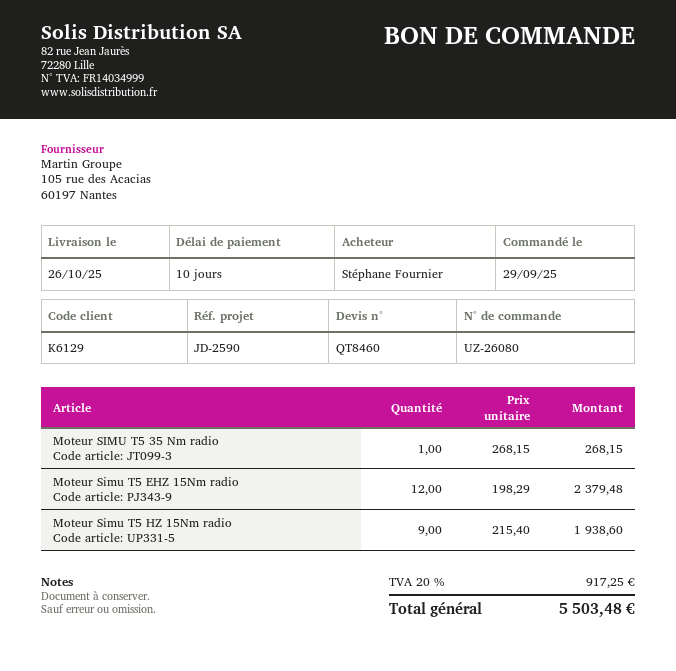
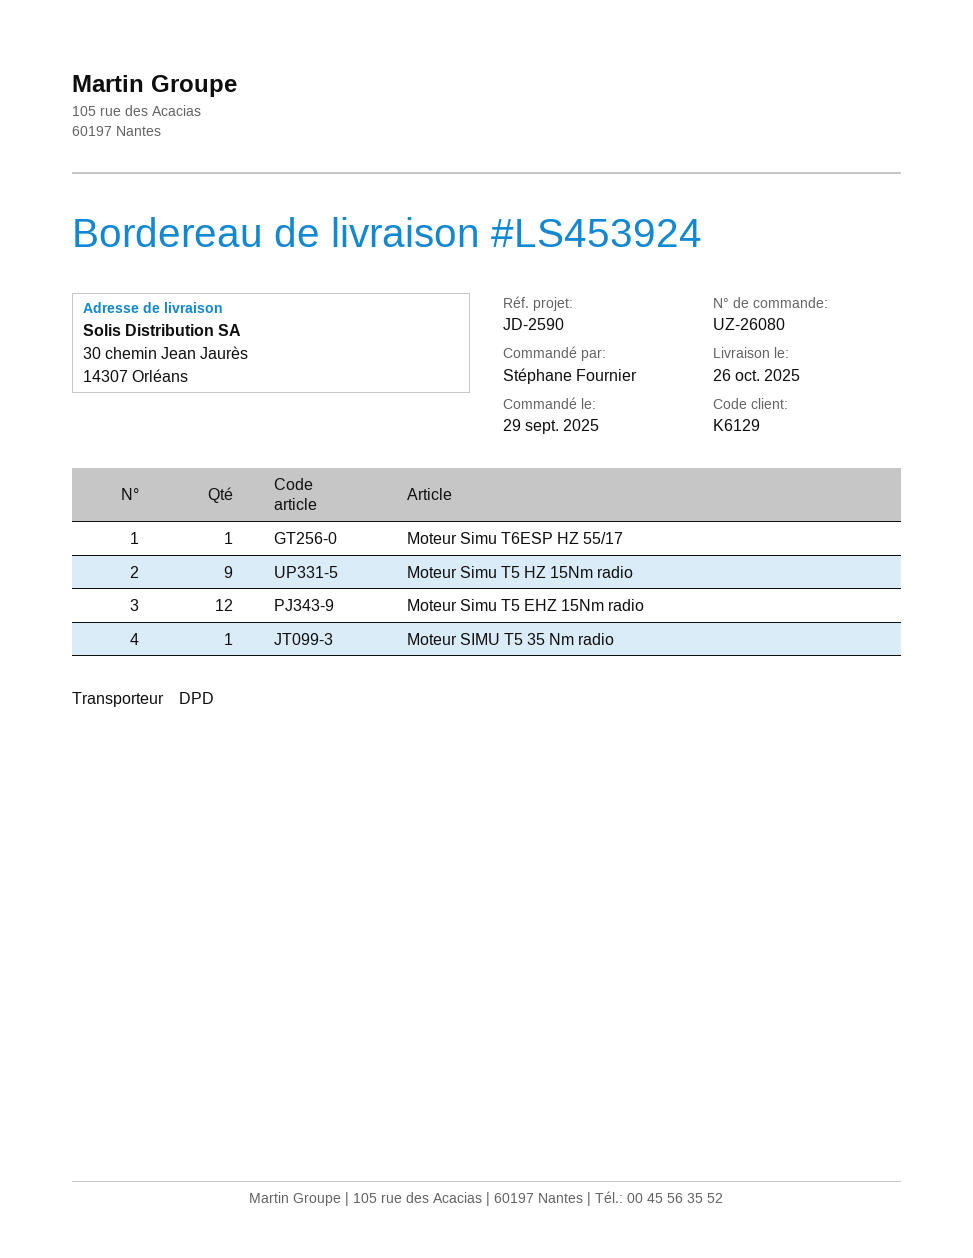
Moteur Simu T6ESP HZ 55/17: none -> 1

